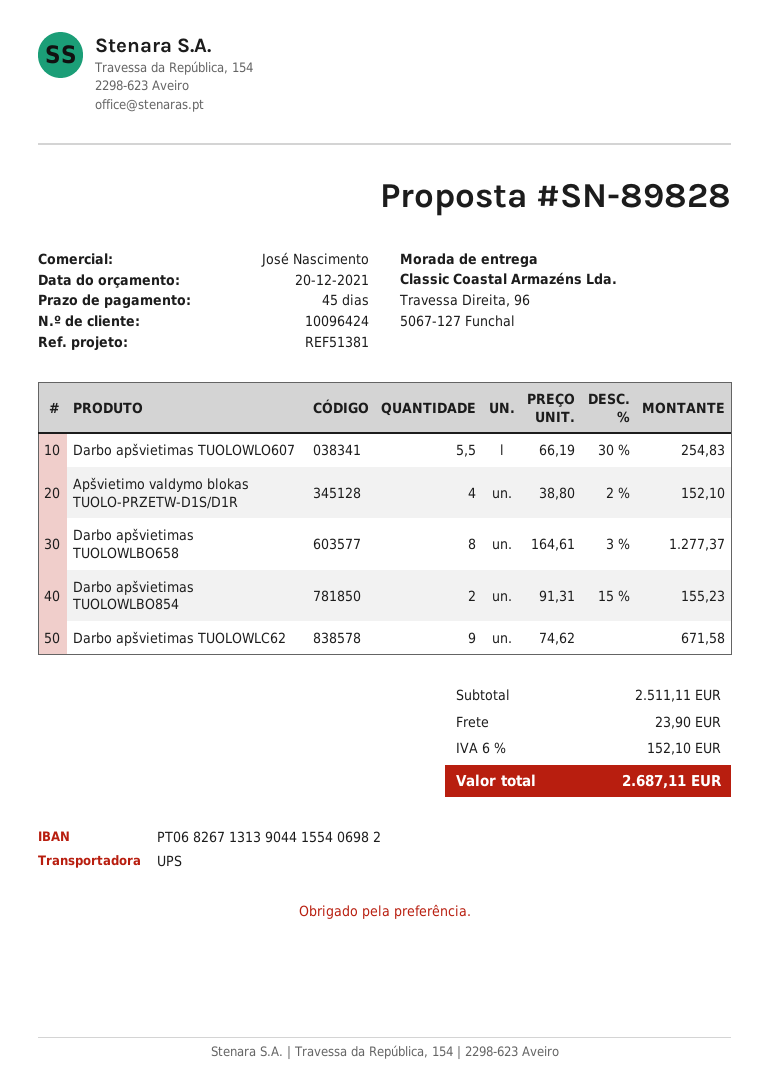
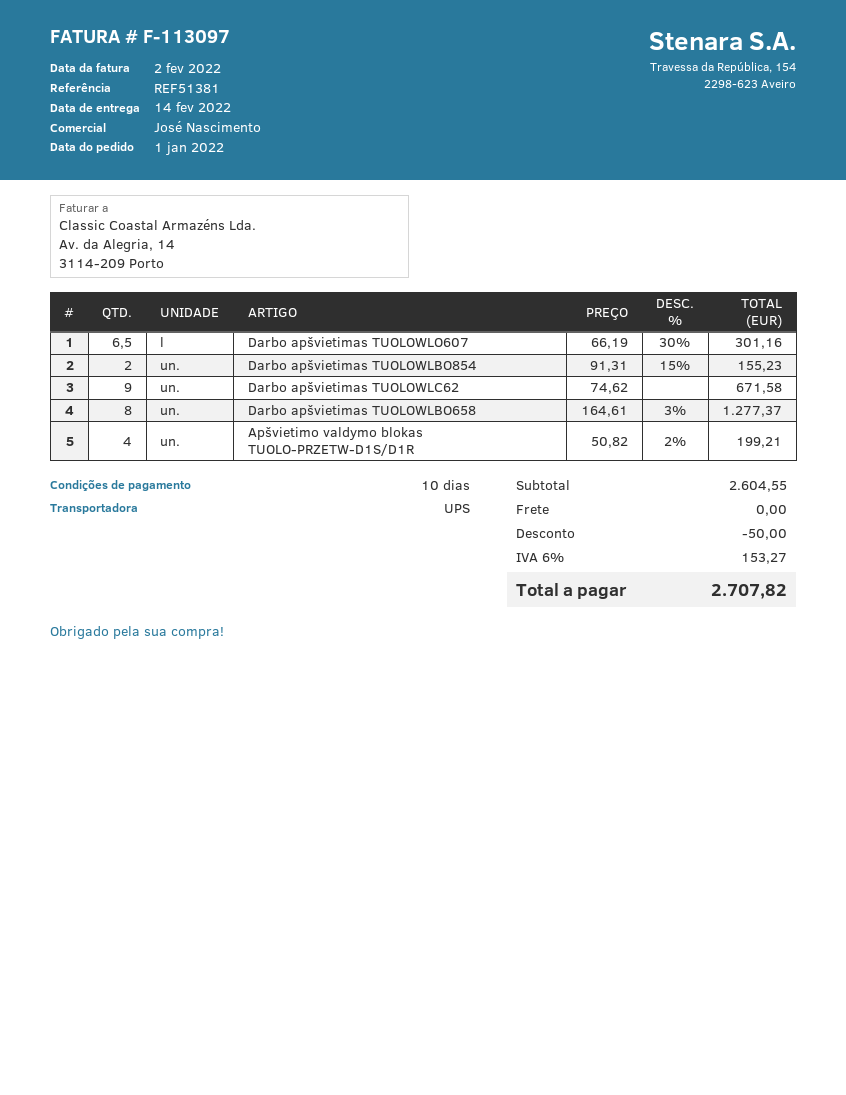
payment terms: 45 days -> 10 days
Darbo apšvietimas TUOLOWLO607: 5.5 x 66.19 - 30% = 254.83 -> 6.5 x 66.19 - 30% = 301.16
Apšvietimo valdymo blokas TUOLO-PRZETW-D1S/D1R: 4 x 38.80 - 2% = 152.10 -> 4 x 50.82 - 2% = 199.21
subtotal: 2511.11 -> 2604.55
discount: none -> 50.00
shipping: 23.90 -> 0.00
tax: 6% = 152.10 -> 6% = 153.27
total: 2687.11 -> 2707.82

